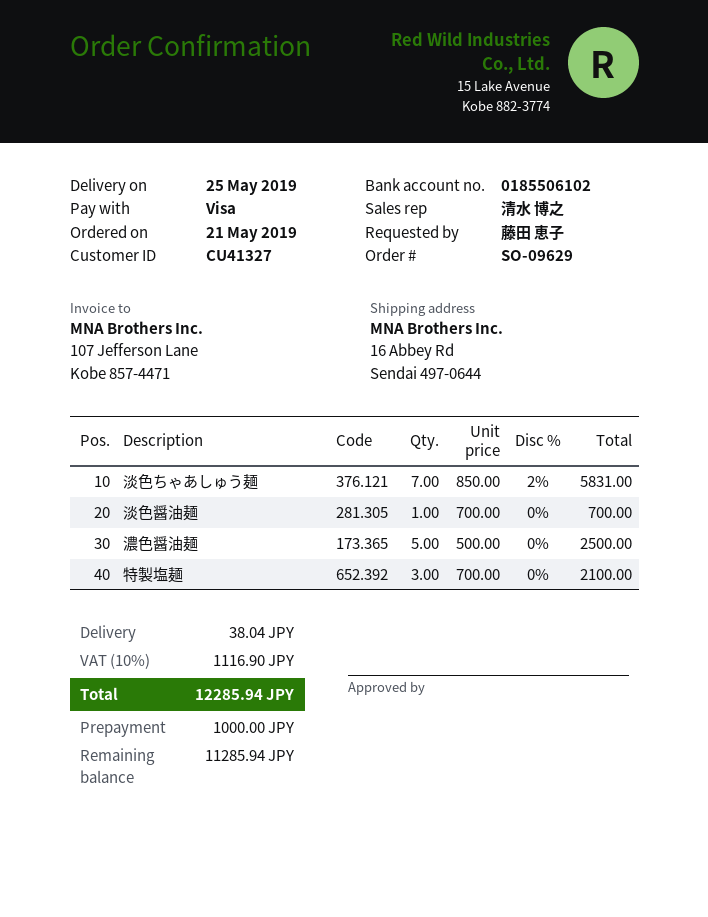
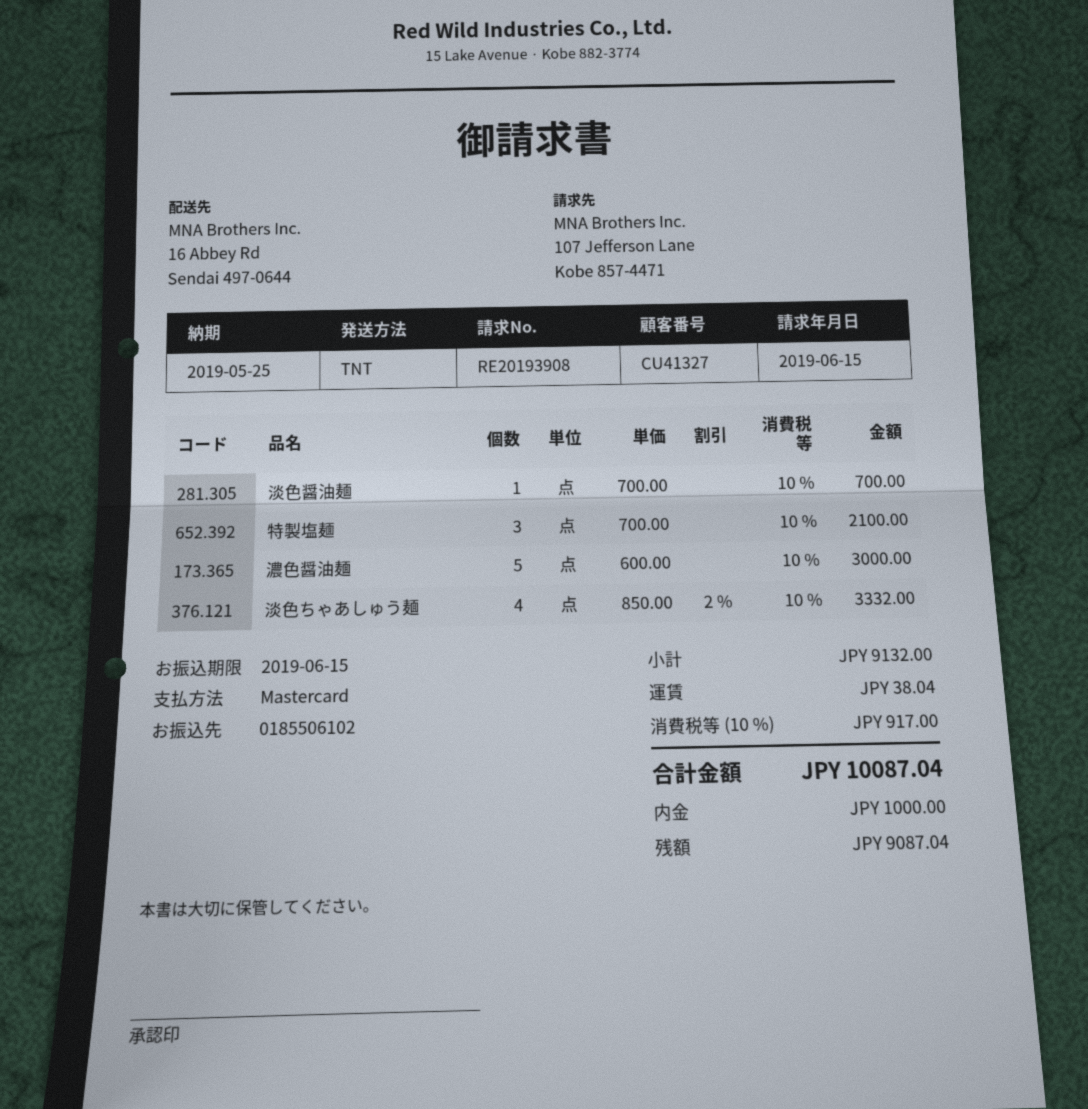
payment method: Visa -> Mastercard
淡色ちゃあしゅう麺: 7 x 850.00 - 2% = 5831.00 -> 4 x 850.00 - 2% = 3332.00
濃色醤油麺: 5 x 500.00 = 2500.00 -> 5 x 600.00 = 3000.00
tax: 10% = 1116.90 -> 10% = 917.00
total: 12285.94 -> 10087.04
balance: 11285.94 -> 9087.04

